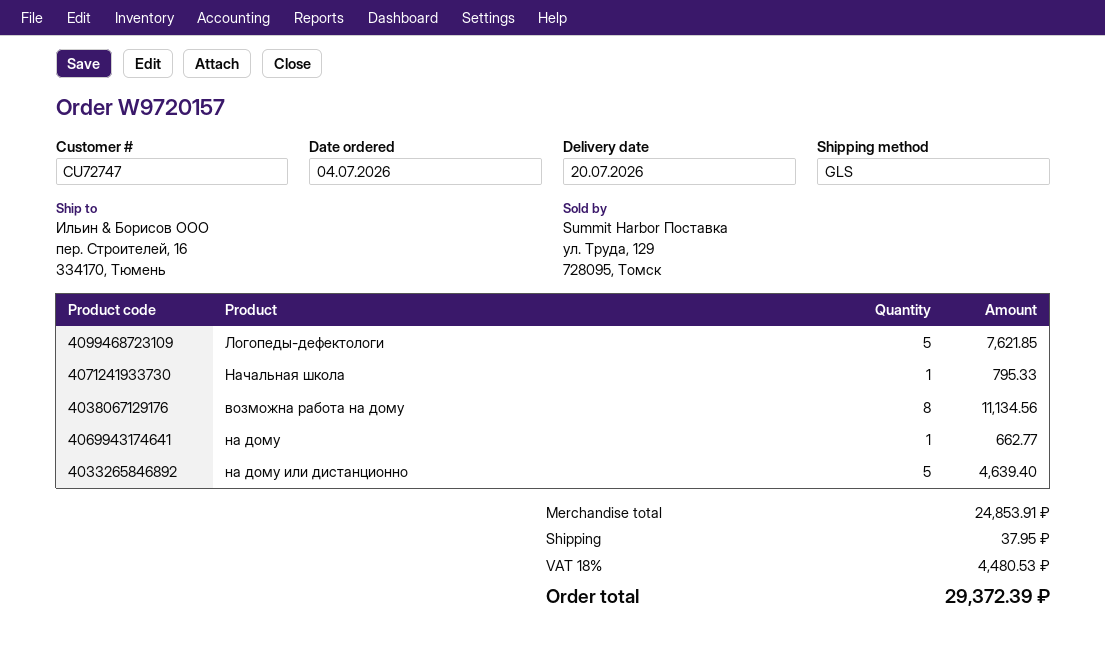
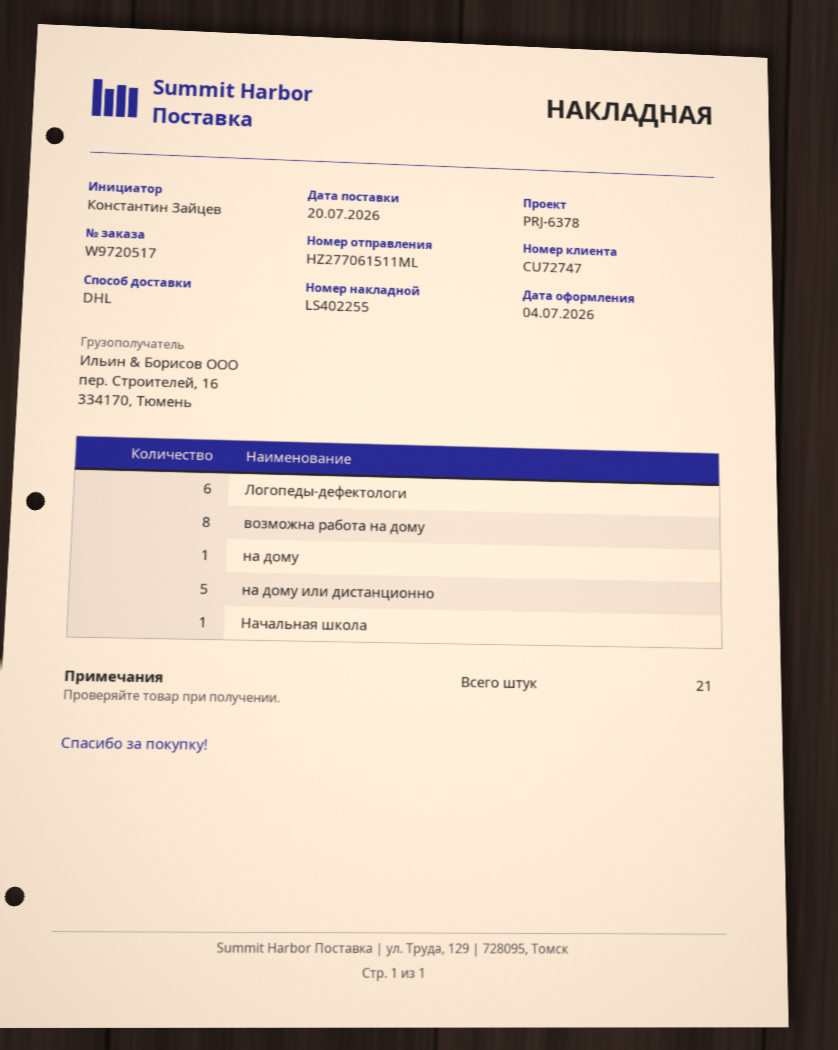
order number: W9720157 -> W9720517
shipping method: GLS -> DHL
Логопеды-дефектологи: 5 -> 6

